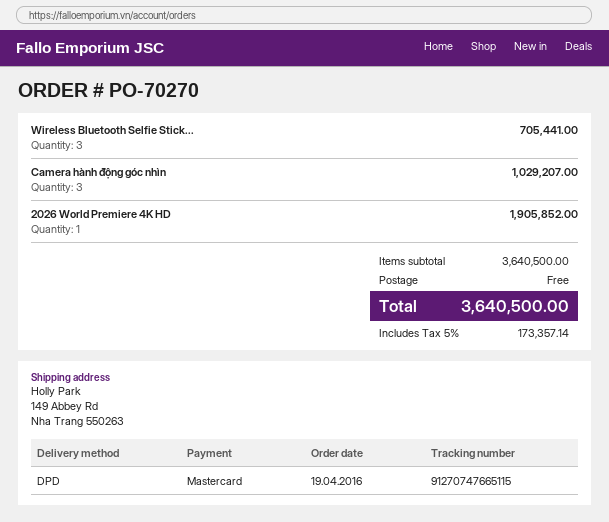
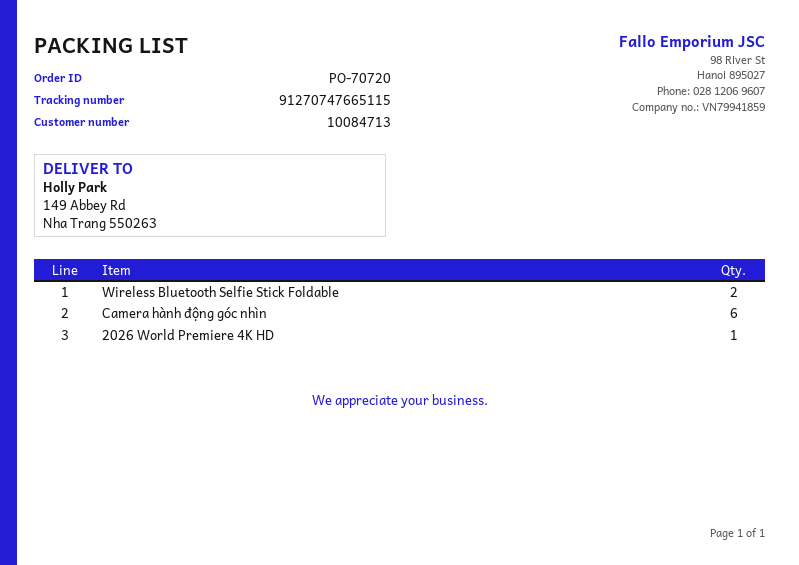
order number: PO-70270 -> PO-70720
Wireless Bluetooth Selfie Stick...: 3 -> 2
Camera hành động góc nhìn: 3 -> 6

